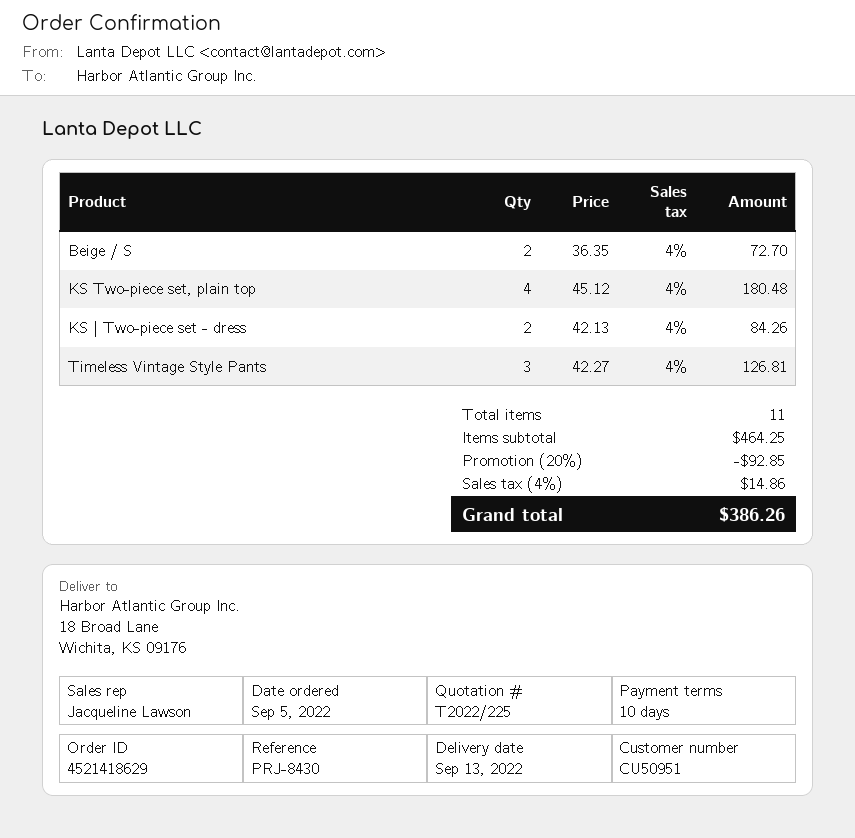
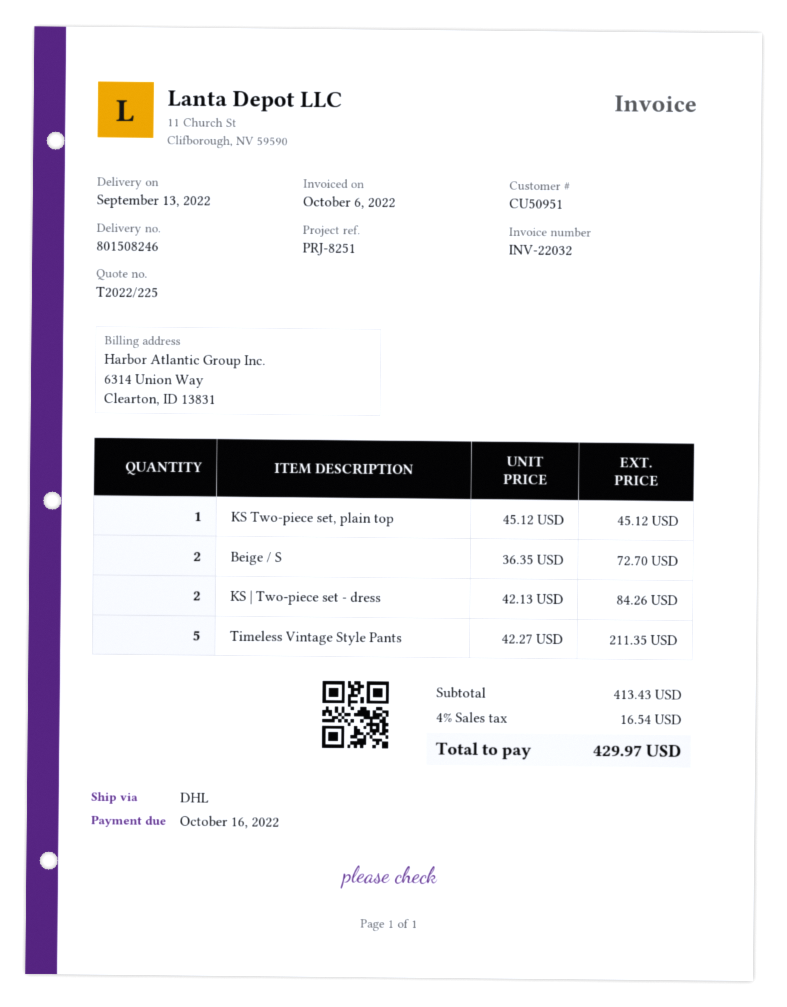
reference: PRJ-8430 -> PRJ-8251
KS Two-piece set, plain top: 4 x 45.12 = 180.48 -> 1 x 45.12 = 45.12
Timeless Vintage Style Pants: 3 x 42.27 = 126.81 -> 5 x 42.27 = 211.35
subtotal: 464.25 -> 413.43
discount: 20% = 92.85 -> none
tax: 4% = 14.86 -> 4% = 16.54
total: 386.26 -> 429.97

